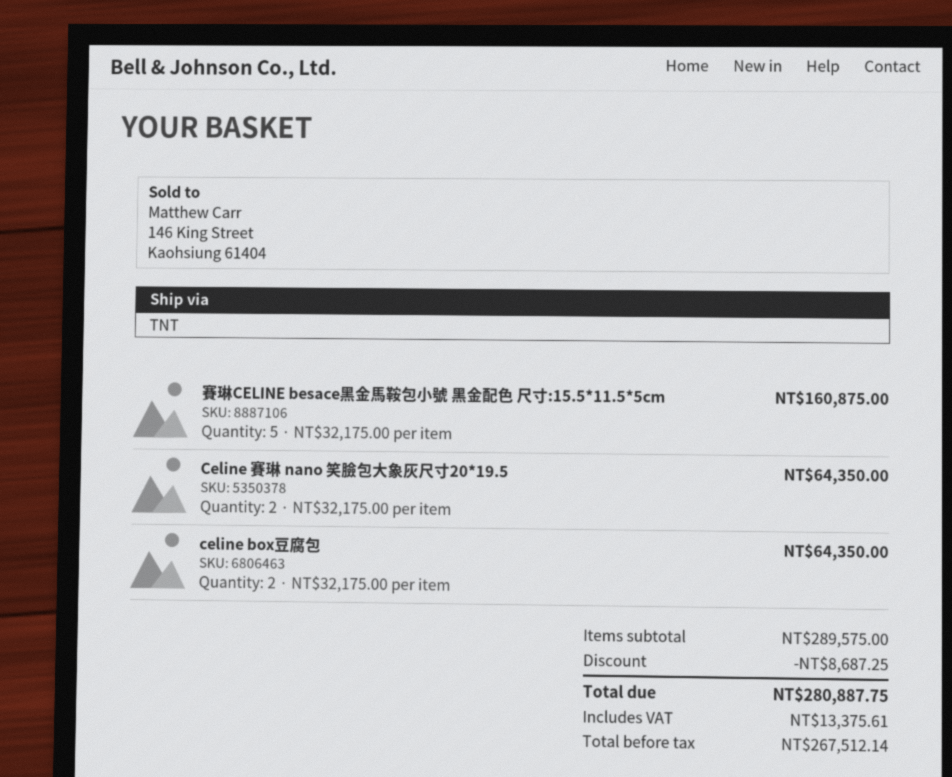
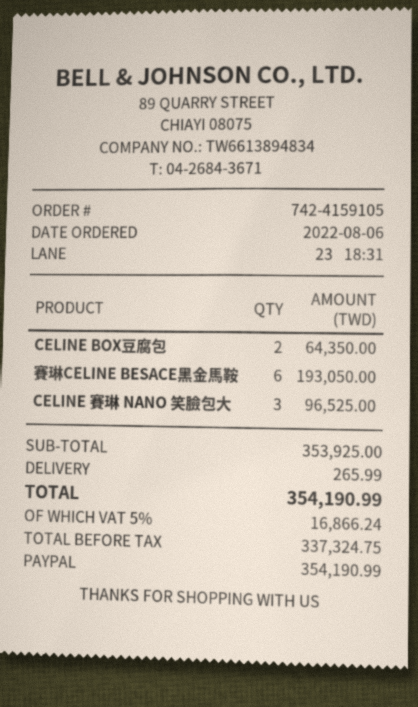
賽琳CELINE besace黑金馬鞍包小號 黑金配色 尺寸:15.5*11.5*5cm: 5 for 160875.00 -> 6 for 193050.00
Celine 賽琳 nano 笑臉包大象灰尺寸20*19.5: 2 for 64350.00 -> 3 for 96525.00
subtotal: 289575.00 -> 353925.00
discount: 8687.25 -> none
shipping: none -> 265.99
net: 267512.14 -> 337324.75
tax: 13375.61 -> 16866.24
total: 280887.75 -> 354190.99

